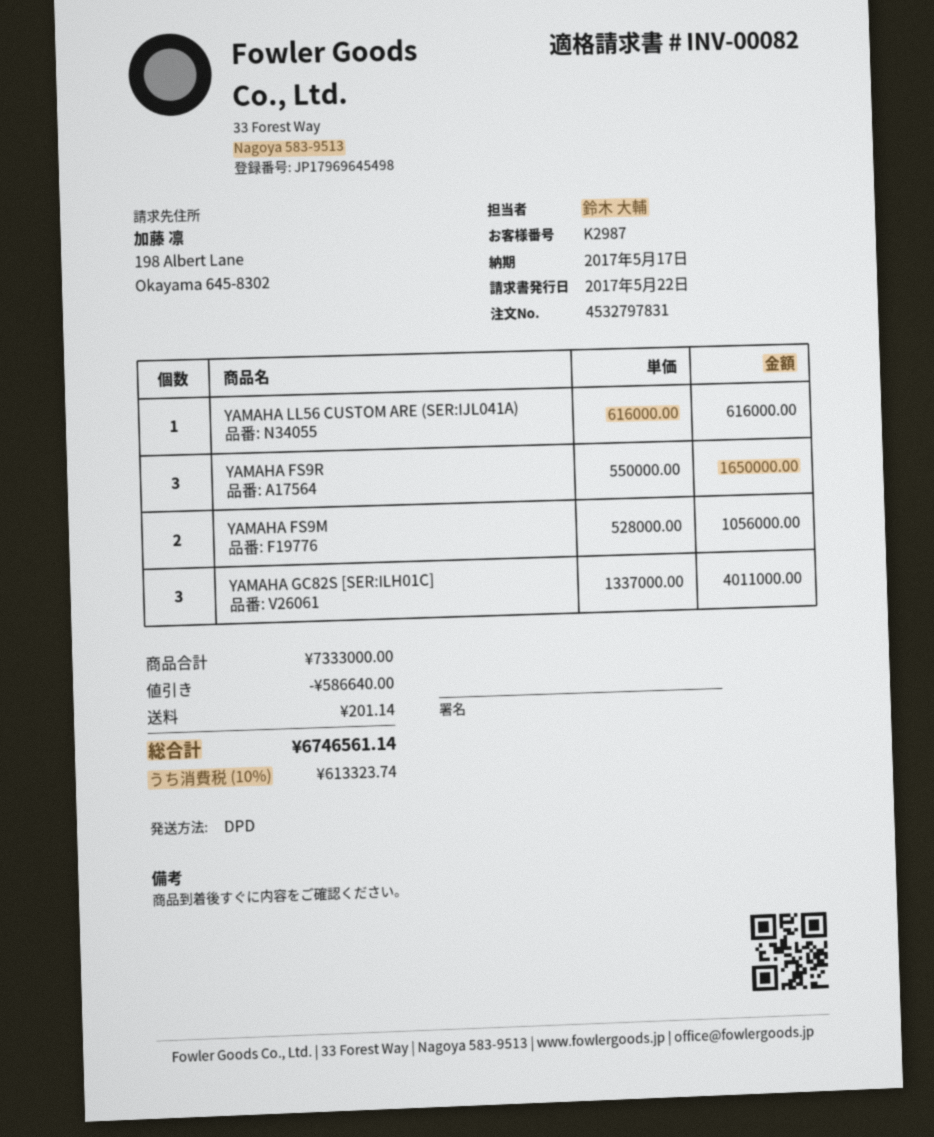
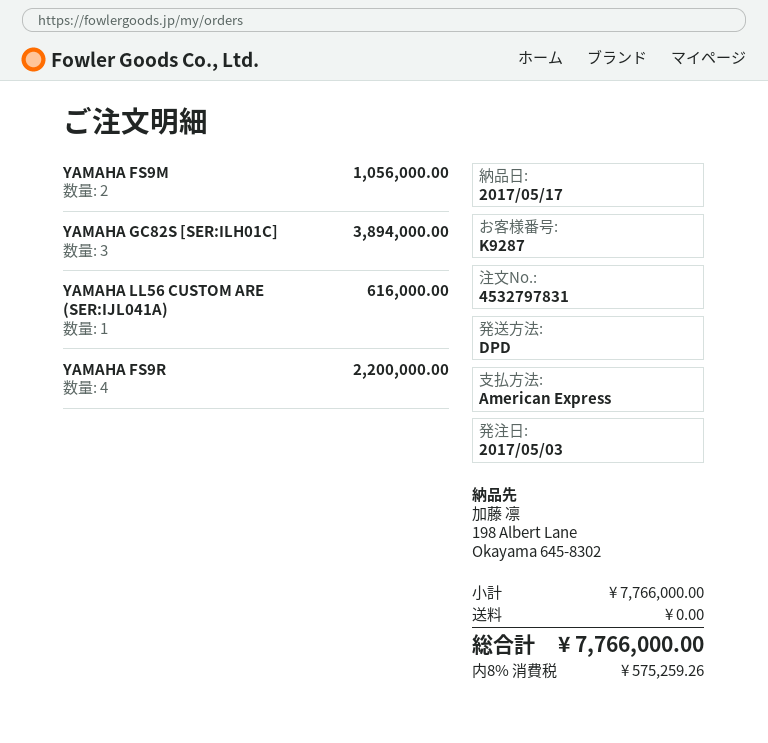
customer number: K2987 -> K9287
YAMAHA FS9R: 3 for 1650000.00 -> 4 for 2200000.00
YAMAHA GC82S [SER:ILH01C]: 3 for 4011000.00 -> 3 for 3894000.00
subtotal: 7333000.00 -> 7766000.00
discount: 586640.00 -> none
shipping: 201.14 -> 0.00
tax: 10% = 613323.74 -> 8% = 575259.26
total: 6746561.14 -> 7766000.00

